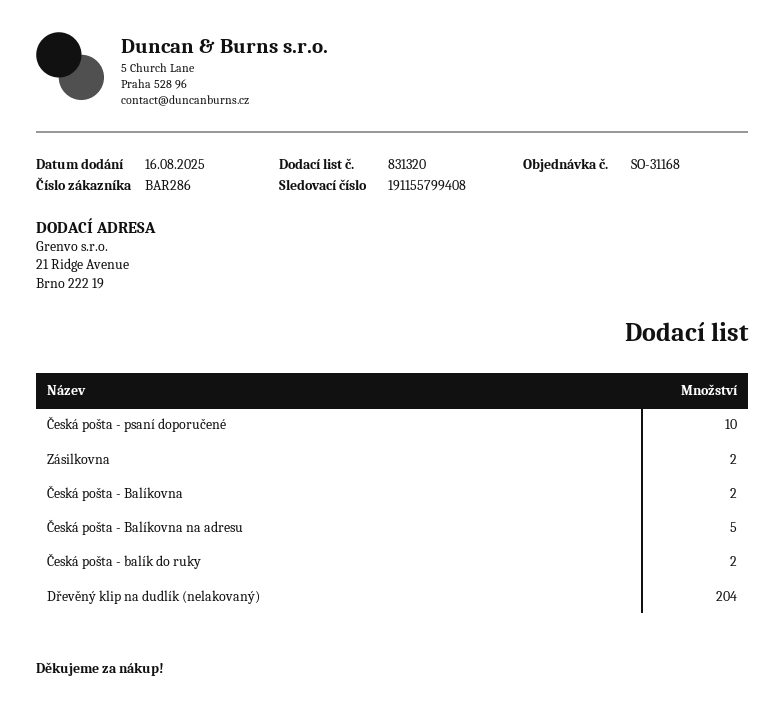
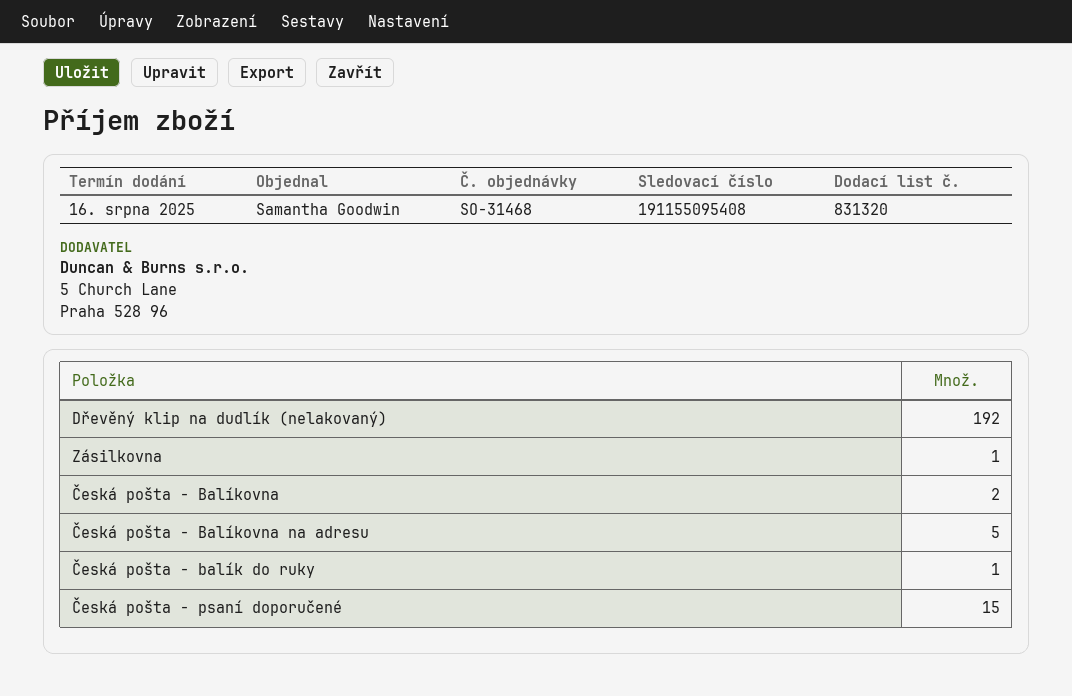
order number: SO-31168 -> SO-31468
tracking number: 191155799408 -> 191155095408
Česká pošta - psaní doporučené: 10 -> 15
Zásilkovna: 2 -> 1
Česká pošta - balík do ruky: 2 -> 1
Dřevěný klip na dudlík (nelakovaný): 204 -> 192

